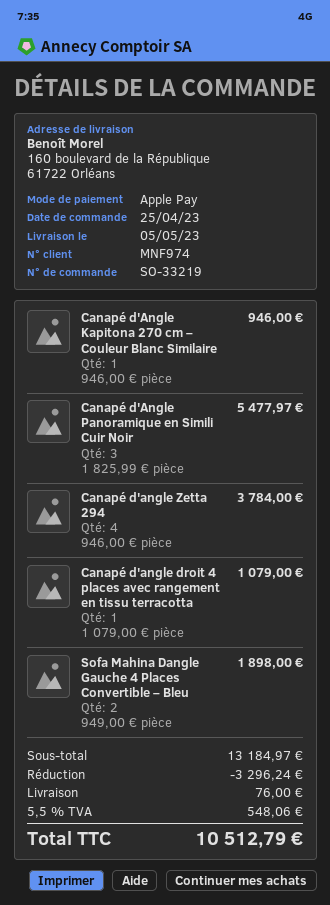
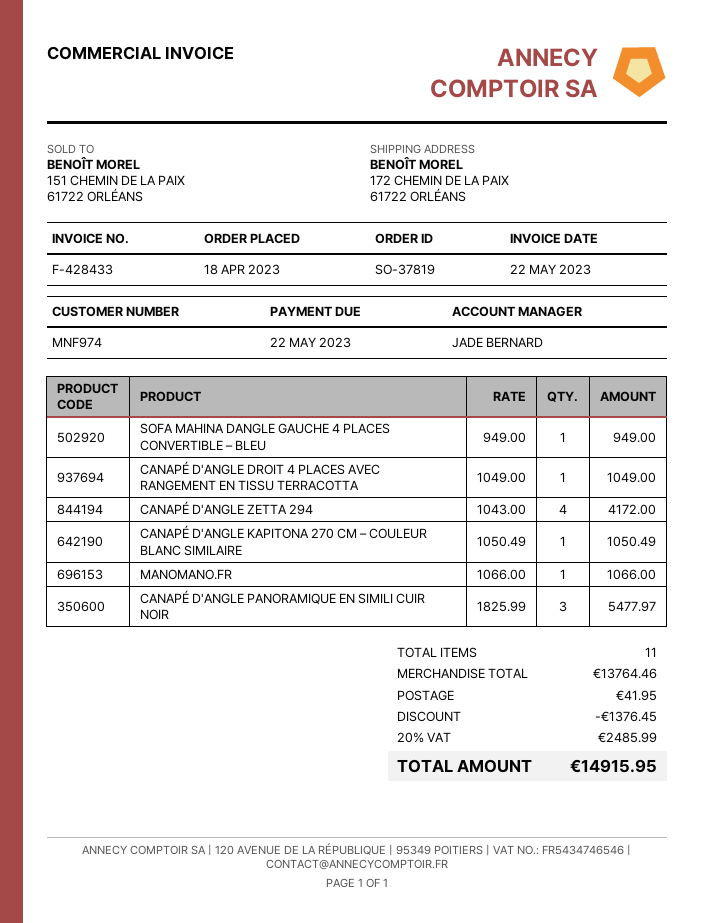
order number: SO-33219 -> SO-37819
order date: 2023-04-25 -> 2023-04-18
ship to: 160 boulevard de la République, 61722 Orléans -> 172 CHEMIN DE LA PAIX, 61722 ORLÉANS
Canapé d'Angle Kapitona 270 cm – Couleur Blanc Similaire: 1 x 946.00 = 946.00 -> 1 x 1050.49 = 1050.49
Canapé d'angle Zetta 294: 4 x 946.00 = 3784.00 -> 4 x 1043.00 = 4172.00
Canapé d'angle droit 4 places avec rangement en tissu terracotta: 1 x 1079.00 = 1079.00 -> 1 x 1049.00 = 1049.00
Sofa Mahina Dangle Gauche 4 Places Convertible – Bleu: 2 x 949.00 = 1898.00 -> 1 x 949.00 = 949.00
MANOMANO.FR: none -> 1 x 1066.00 = 1066.00
subtotal: 13184.97 -> 13764.46
discount: 3296.24 -> 1376.45
shipping: 76.00 -> 41.95
tax: 5.5% = 548.06 -> 20% = 2485.99
total: 10512.79 -> 14915.95

